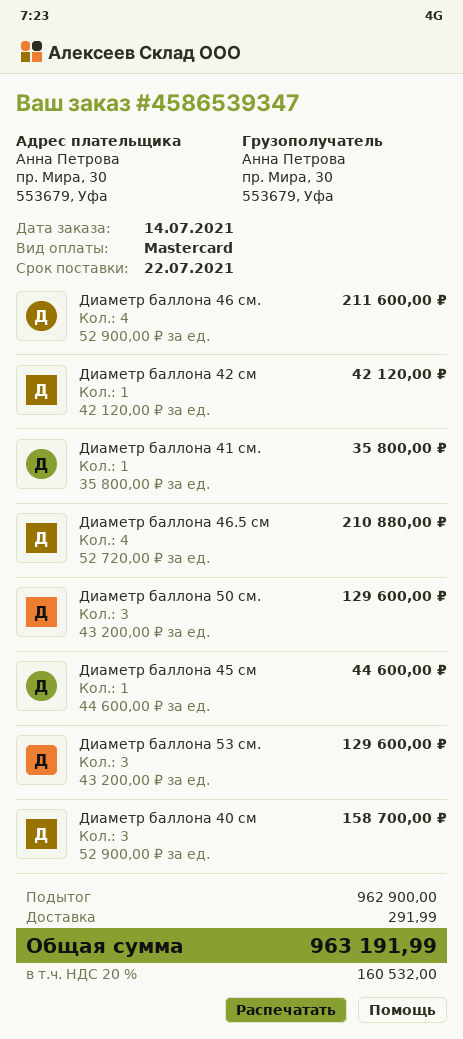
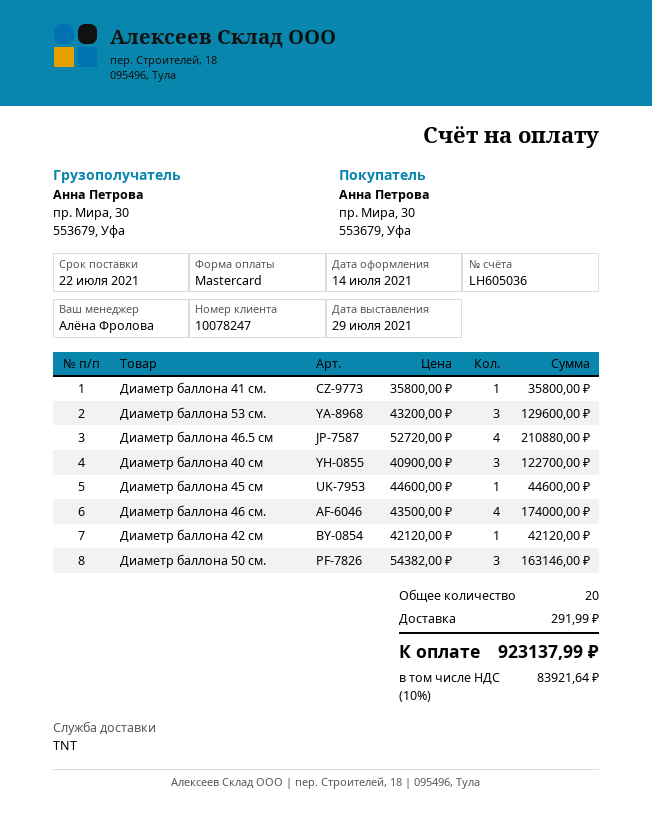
Диаметр баллона 46 см.: 4 x 52900.00 = 211600.00 -> 4 x 43500.00 = 174000.00
Диаметр баллона 50 см.: 3 x 43200.00 = 129600.00 -> 3 x 54382.00 = 163146.00
Диаметр баллона 40 см: 3 x 52900.00 = 158700.00 -> 3 x 40900.00 = 122700.00
tax: 20% = 160532.00 -> 10% = 83921.64
total: 963191.99 -> 923137.99

